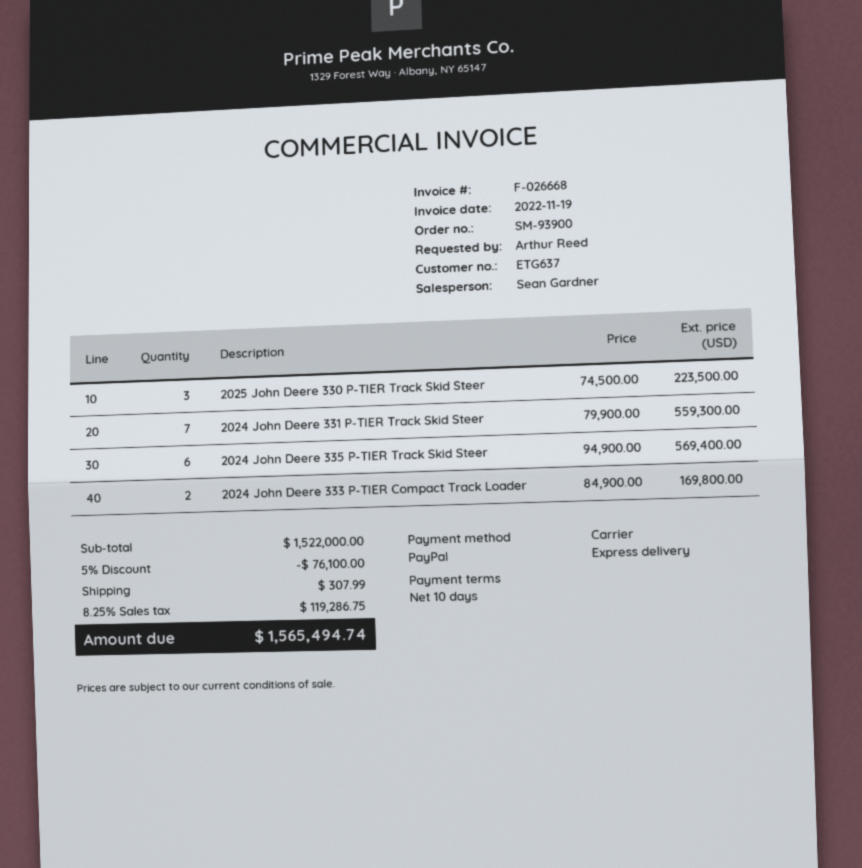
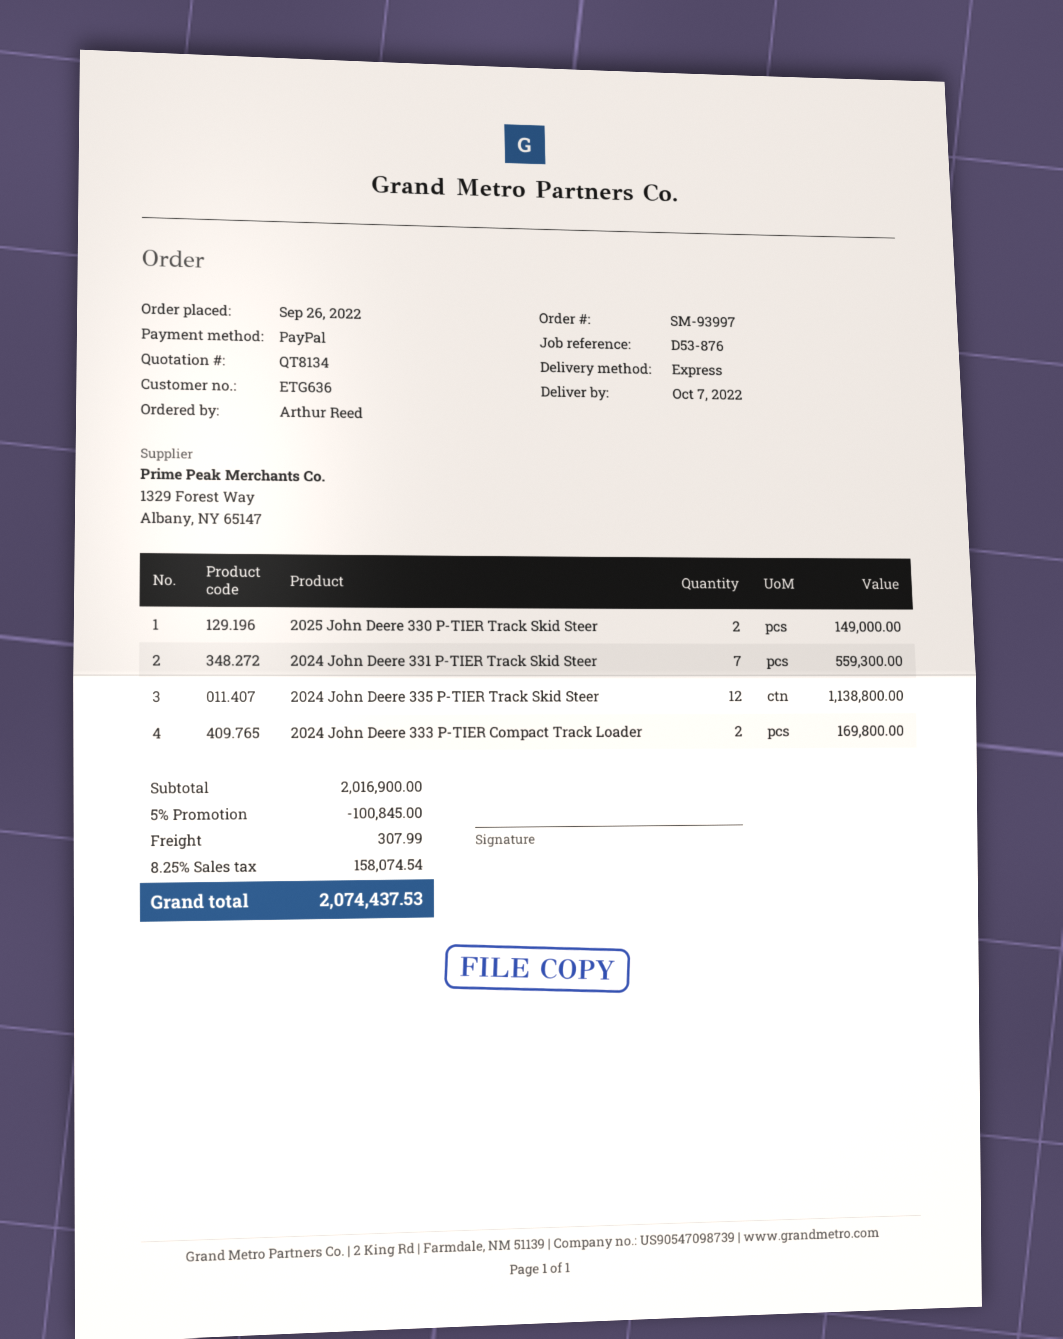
order number: SM-93900 -> SM-93997
customer number: ETG637 -> ETG636
2025 John Deere 330 P-TIER Track Skid Steer: 3 for 223500.00 -> 2 for 149000.00
2024 John Deere 335 P-TIER Track Skid Steer: 6 for 569400.00 -> 12 for 1138800.00
subtotal: 1522000.00 -> 2016900.00
discount: 5% = 76100.00 -> 5% = 100845.00
tax: 8.25% = 119286.75 -> 8.25% = 158074.54
total: 1565494.74 -> 2074437.53

